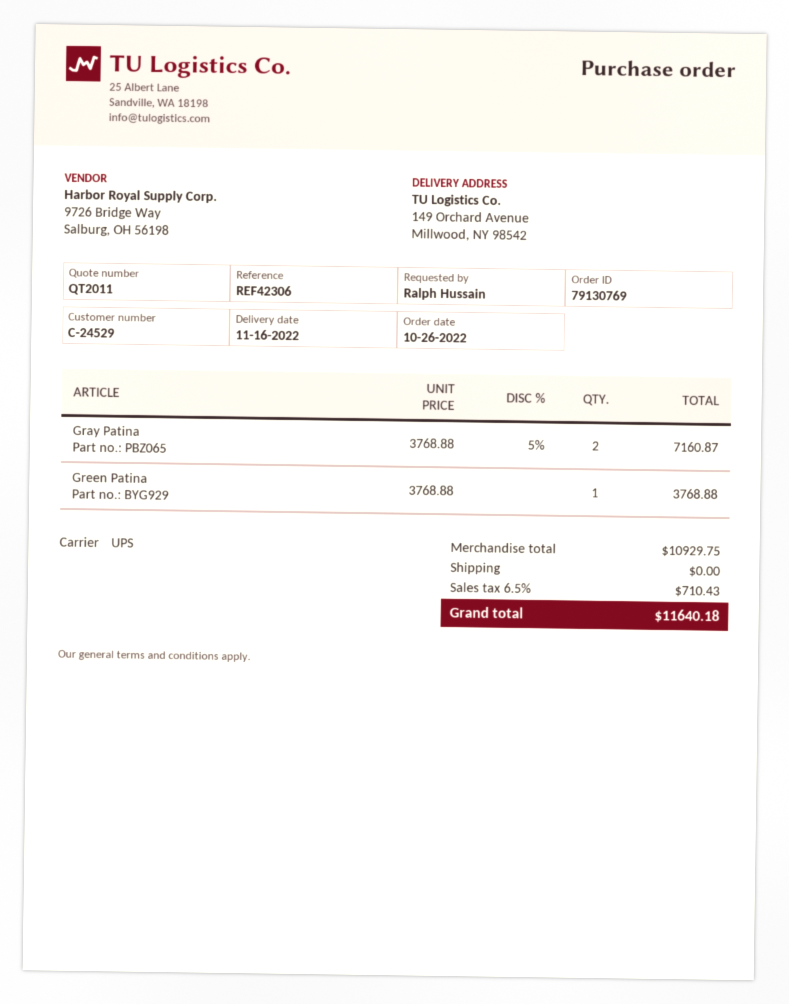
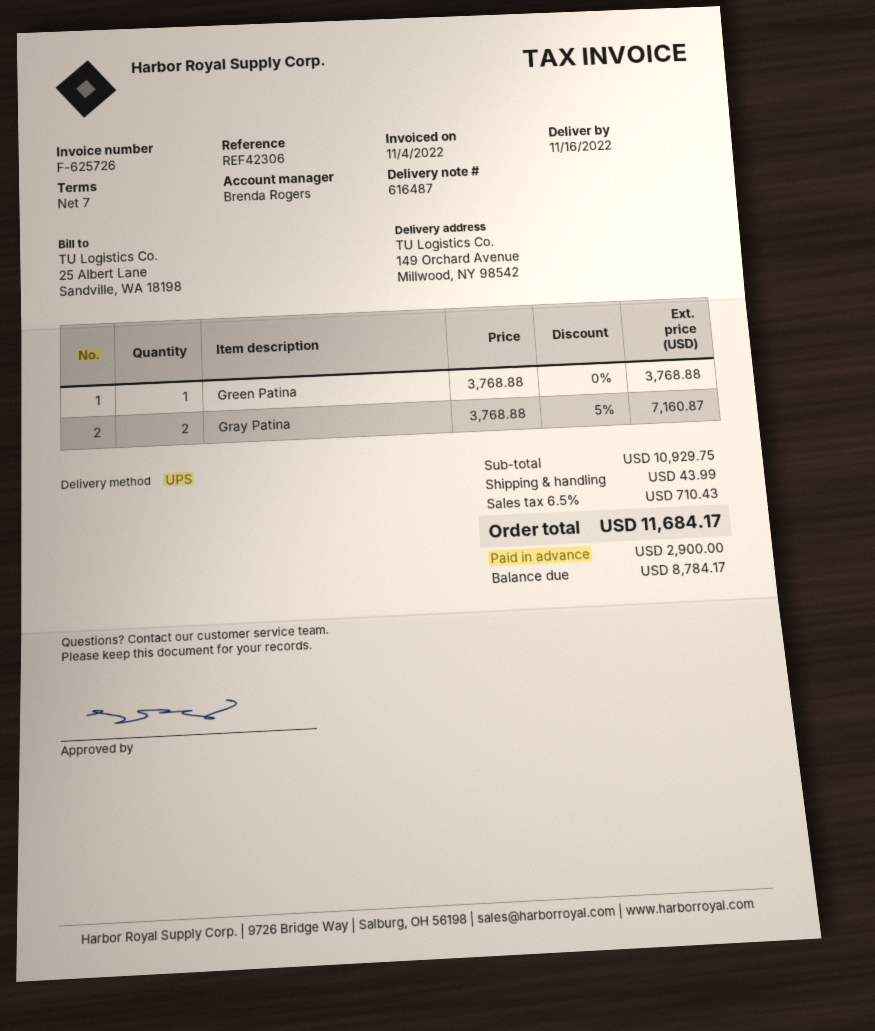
shipping: 0.00 -> 43.99
total: 11640.18 -> 11684.17

